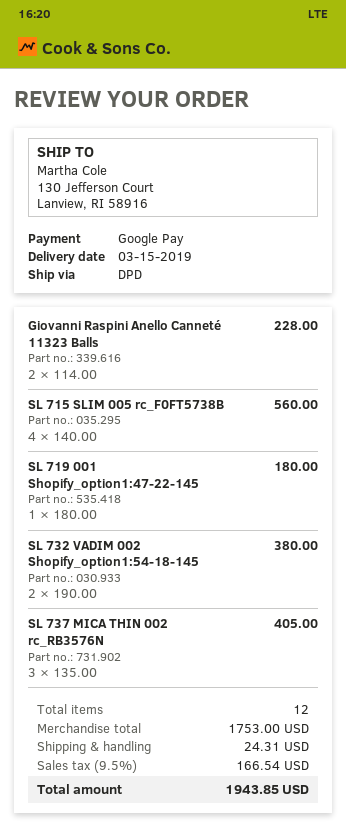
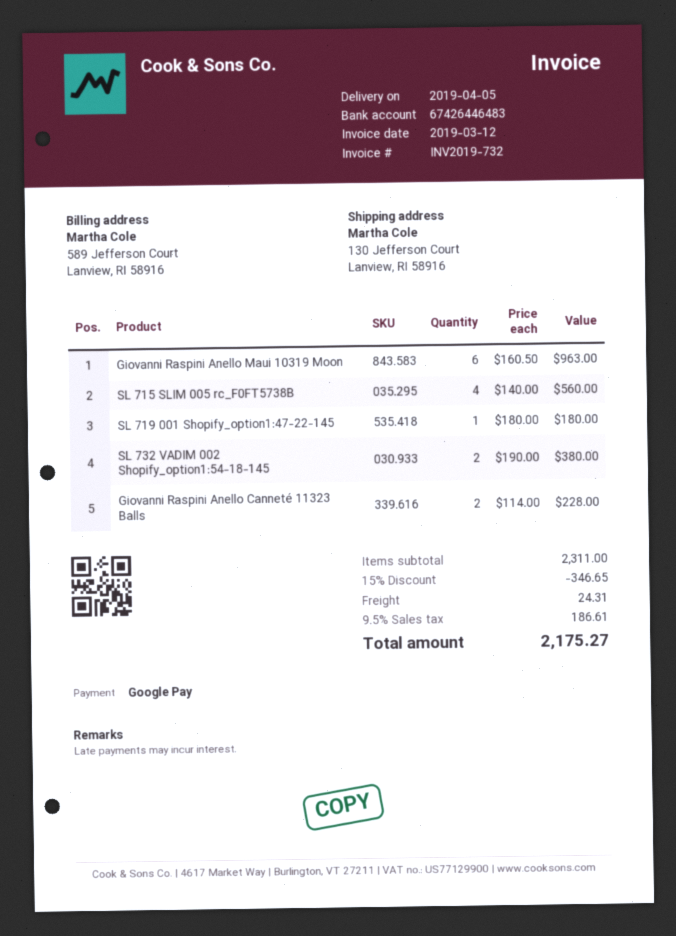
delivery date: 2019-03-15 -> 2019-04-05
SL 737 MICA THIN 002 rc_RB3576N: 3 x 135.00 = 405.00 -> none
Giovanni Raspini Anello Maui 10319 Moon: none -> 6 x 160.50 = 963.00
subtotal: 1753.00 -> 2311.00
discount: none -> 15% = 346.65
tax: 9.5% = 166.54 -> 9.5% = 186.61
total: 1943.85 -> 2175.27

